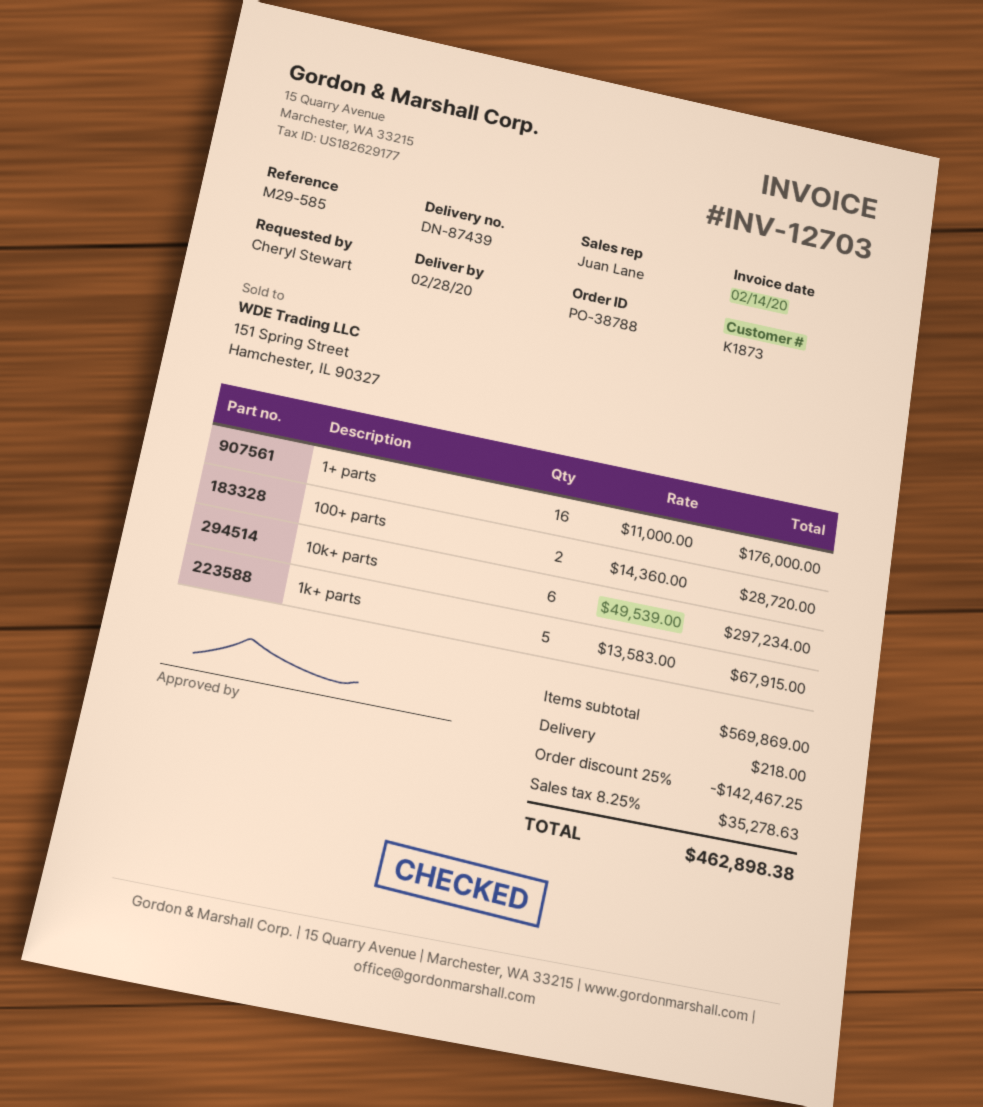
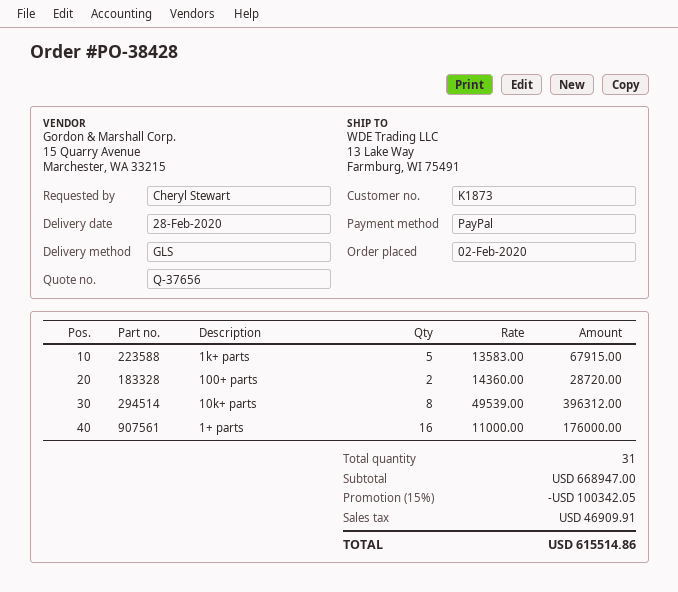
order number: PO-38788 -> PO-38428
10k+ parts: 6 x 49539.00 = 297234.00 -> 8 x 49539.00 = 396312.00
subtotal: 569869.00 -> 668947.00
discount: 25% = 142467.25 -> 15% = 100342.05
shipping: 218.00 -> none
tax: 35278.63 -> 46909.91
total: 462898.38 -> 615514.86

